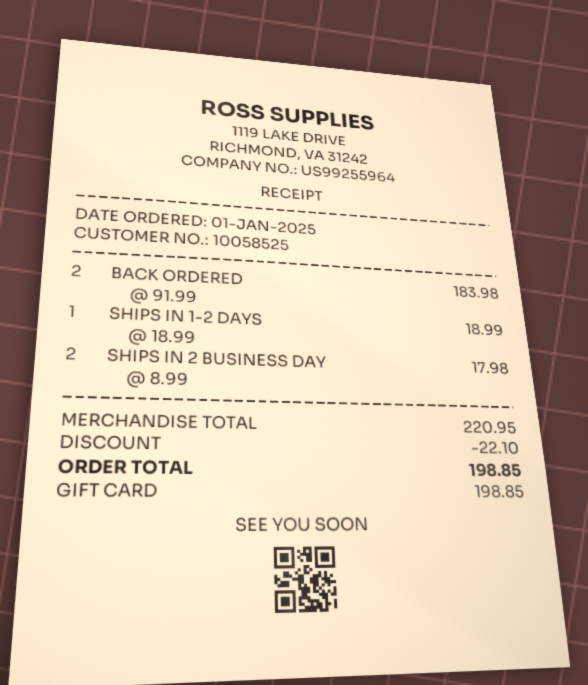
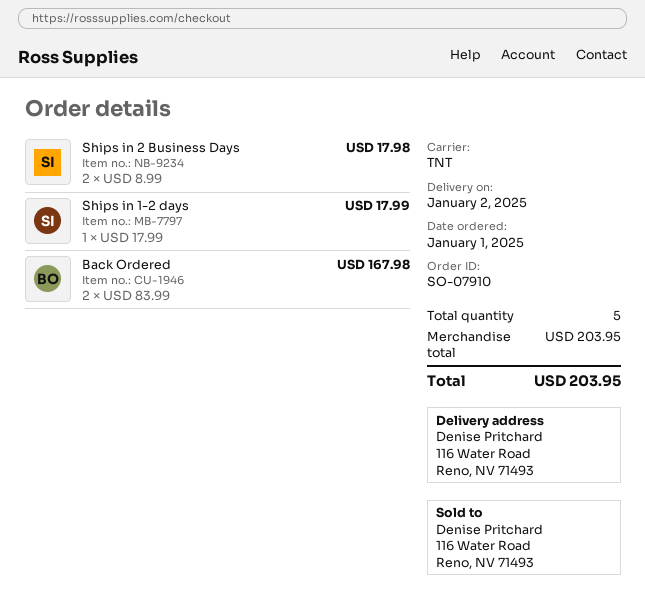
BACK ORDERED: 2 x 91.99 = 183.98 -> 2 x 83.99 = 167.98
SHIPS IN 1-2 DAYS: 1 x 18.99 = 18.99 -> 1 x 17.99 = 17.99
subtotal: 220.95 -> 203.95
discount: 22.10 -> none
total: 198.85 -> 203.95

